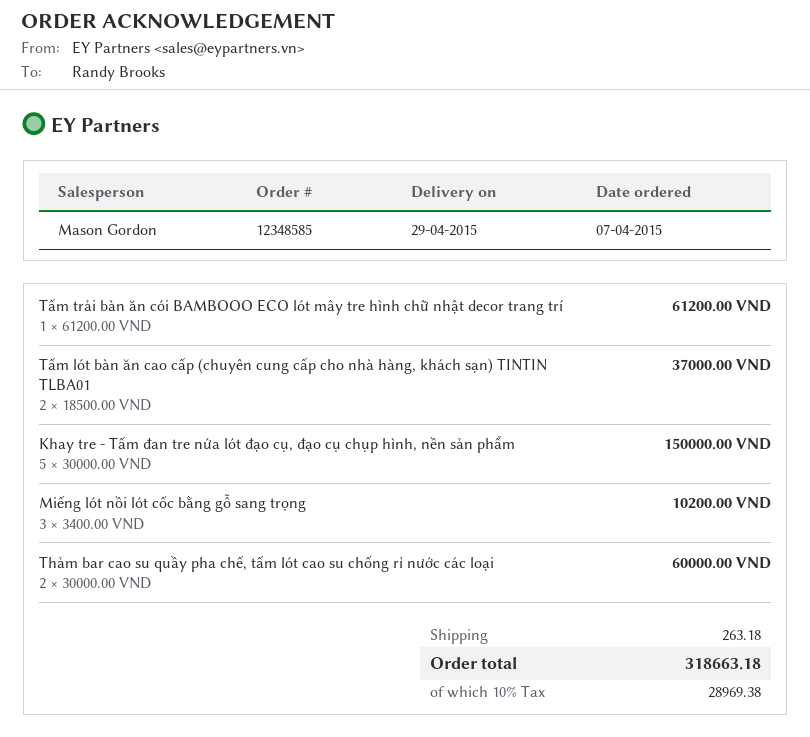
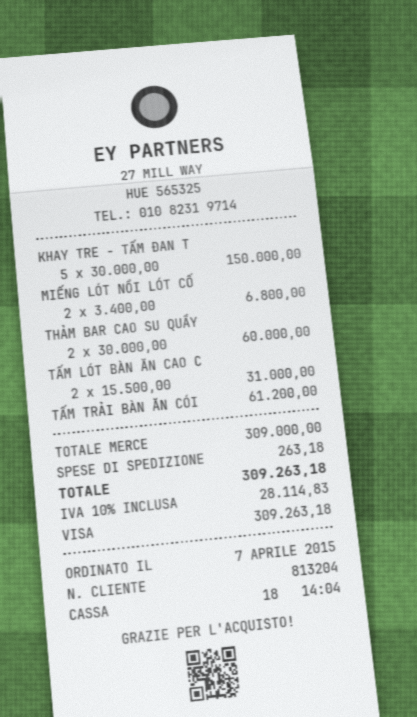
Tấm lót bàn ăn cao cấp (chuyên cung cấp cho nhà hàng, khách sạn) TINTIN TLBA01: 2 x 18500.00 = 37000.00 -> 2 x 15500.00 = 31000.00
Miếng lót nồi lót cốc bằng gỗ sang trọng: 3 x 3400.00 = 10200.00 -> 2 x 3400.00 = 6800.00
tax: 10% = 28969.38 -> 10% = 28114.83
total: 318663.18 -> 309263.18

